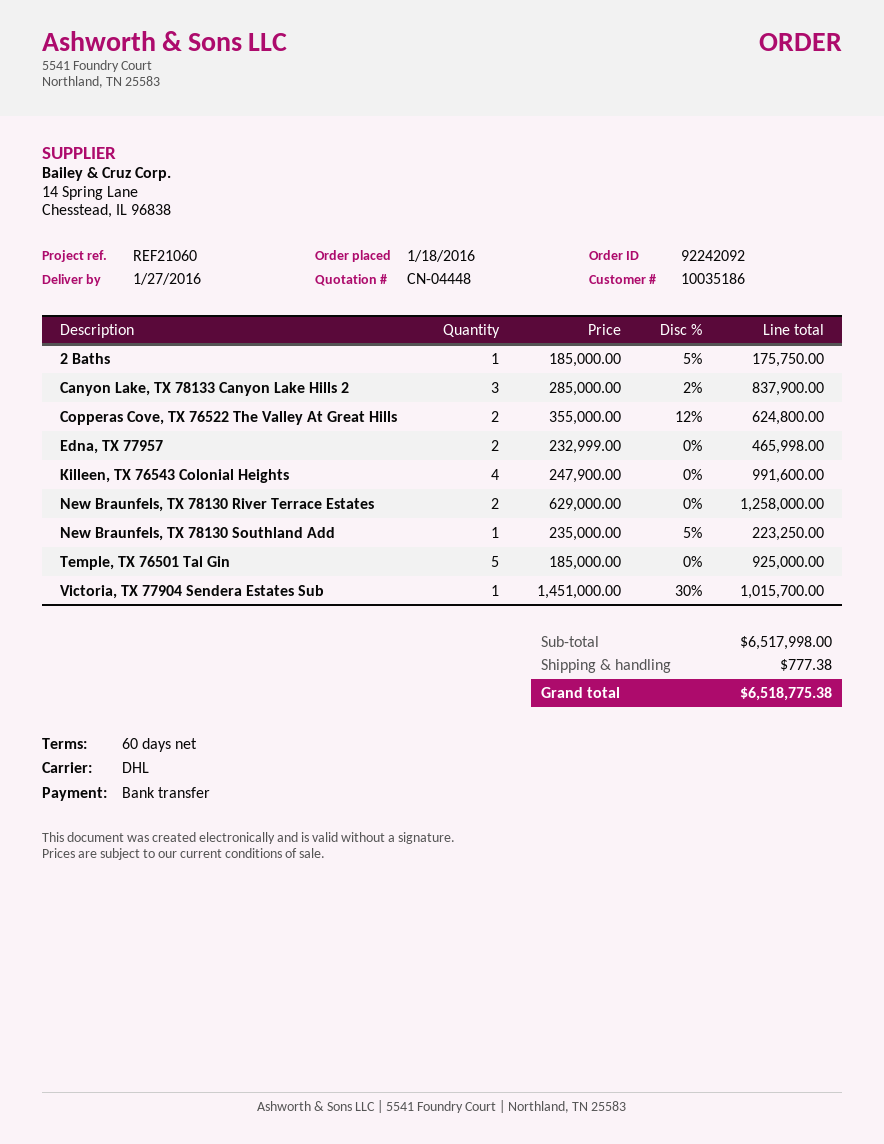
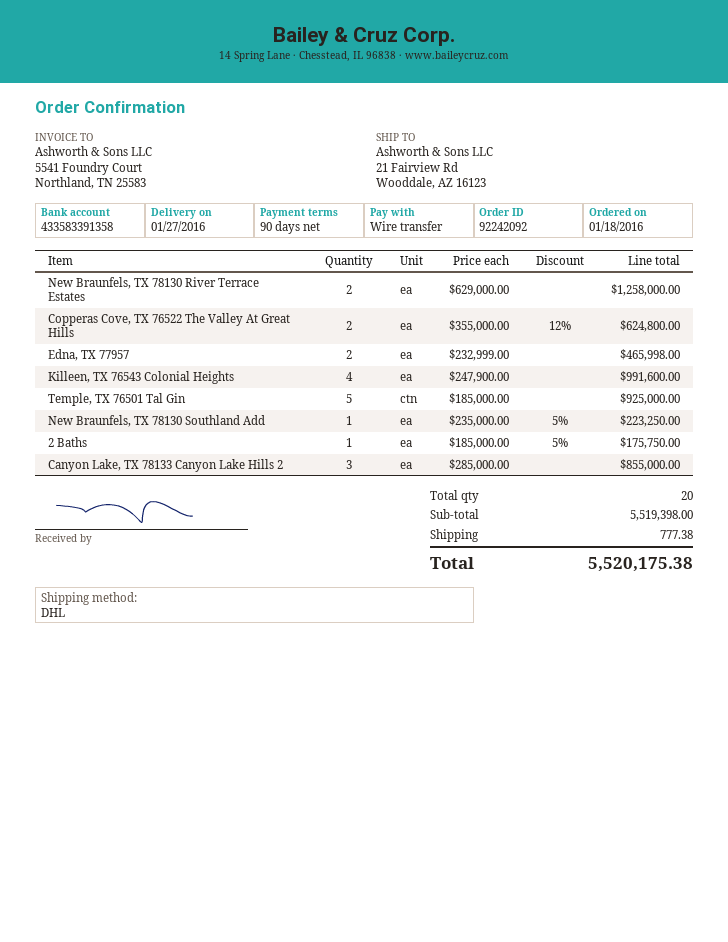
payment terms: 60 days -> 90 days
Canyon Lake, TX 78133 Canyon Lake Hills 2: 3 x 285000.00 - 2% = 837900.00 -> 3 x 285000.00 = 855000.00
Victoria, TX 77904 Sendera Estates Sub: 1 x 1451000.00 - 30% = 1015700.00 -> none
subtotal: 6517998.00 -> 5519398.00
total: 6518775.38 -> 5520175.38

